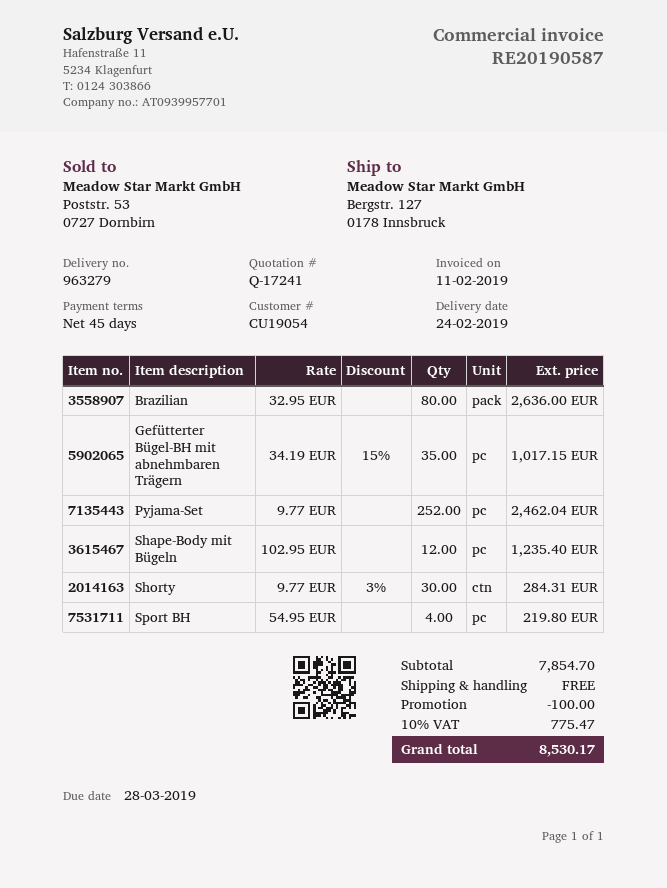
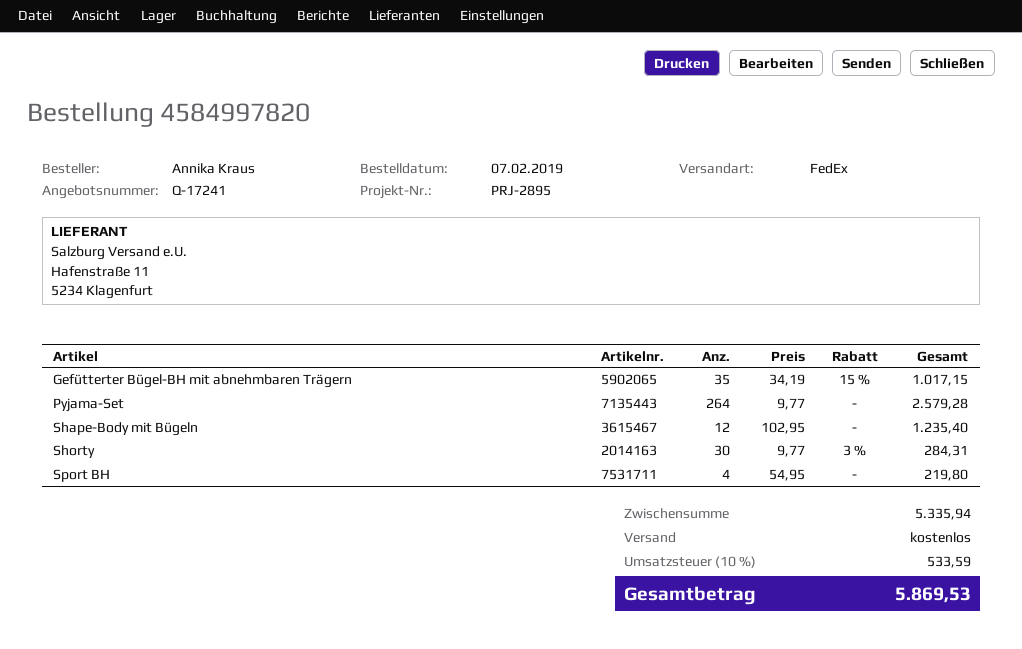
Brazilian: 80 x 32.95 = 2636.00 -> none
Pyjama-Set: 252 x 9.77 = 2462.04 -> 264 x 9.77 = 2579.28
subtotal: 7854.70 -> 5335.94
discount: 100.00 -> none
tax: 10% = 775.47 -> 10% = 533.59
total: 8530.17 -> 5869.53

